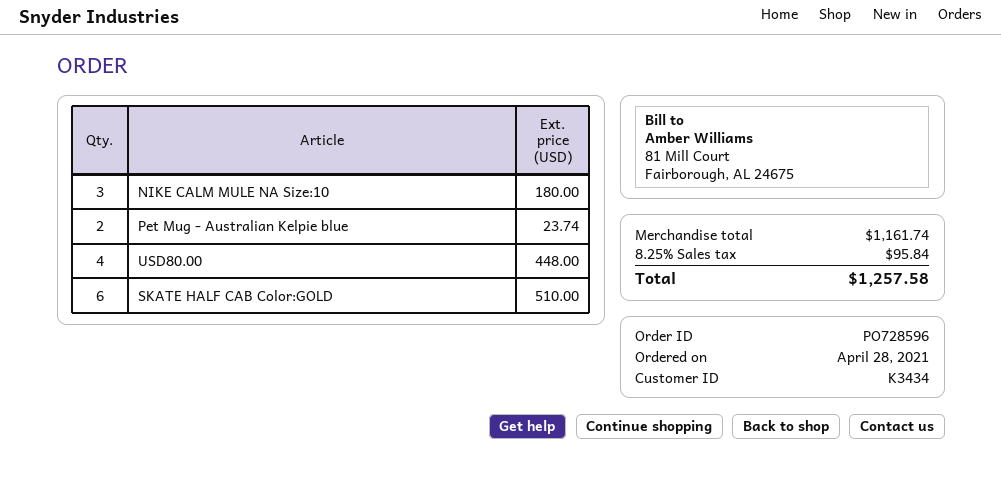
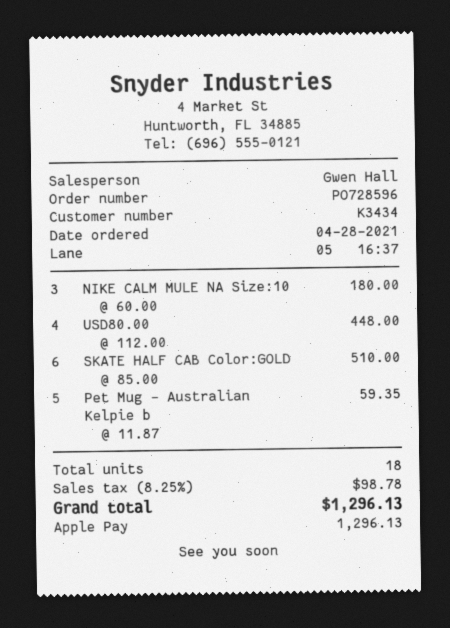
Pet Mug - Australian Kelpie blue: 2 for 23.74 -> 5 for 59.35
tax: 8.25% = 95.84 -> 8.25% = 98.78
total: 1257.58 -> 1296.13

